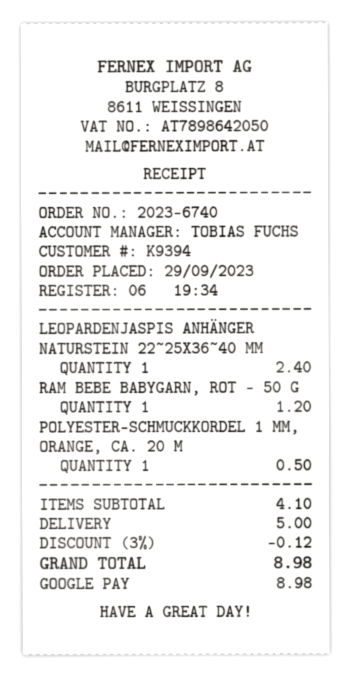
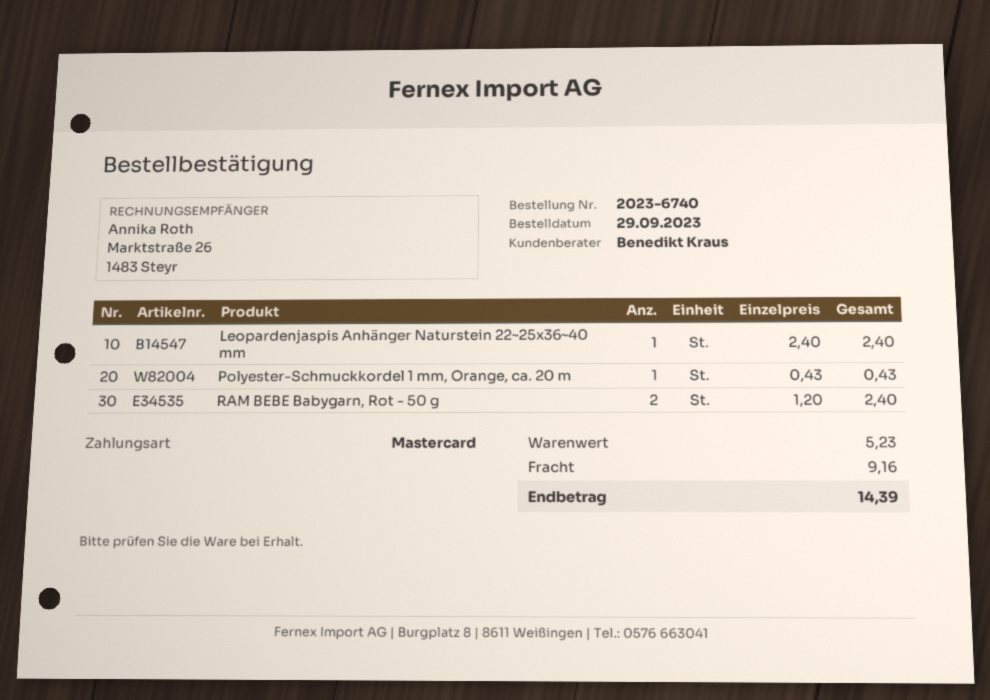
sales rep: TOBIAS FUCHS -> Benedikt Kraus
payment method: Google Pay -> Mastercard
RAM BEBE BABYGARN, ROT - 50 G: 1 for 1.20 -> 2 for 2.40
POLYESTER-SCHMUCKKORDEL 1 MM, ORANGE, CA. 20 M: 1 for 0.50 -> 1 for 0.43
subtotal: 4.10 -> 5.23
discount: 3% = 0.12 -> none
shipping: 5.00 -> 9.16
total: 8.98 -> 14.39

